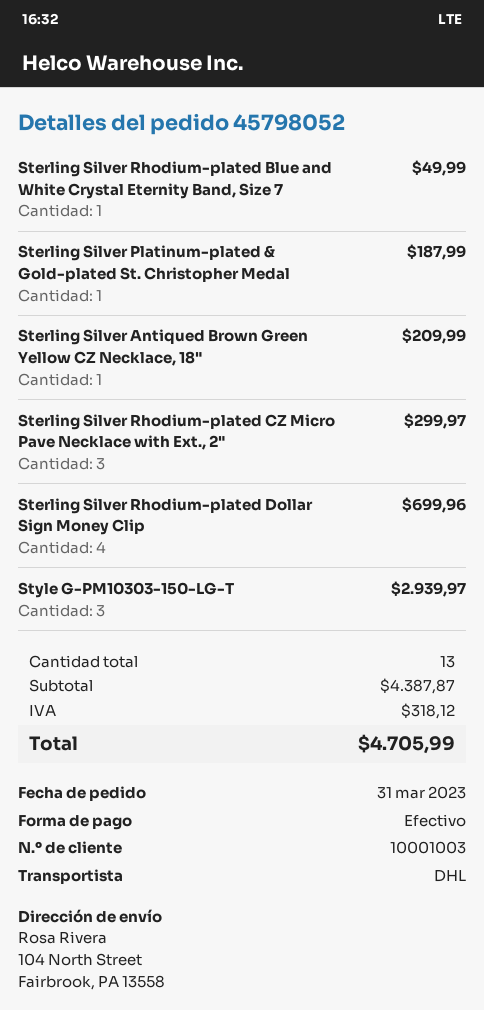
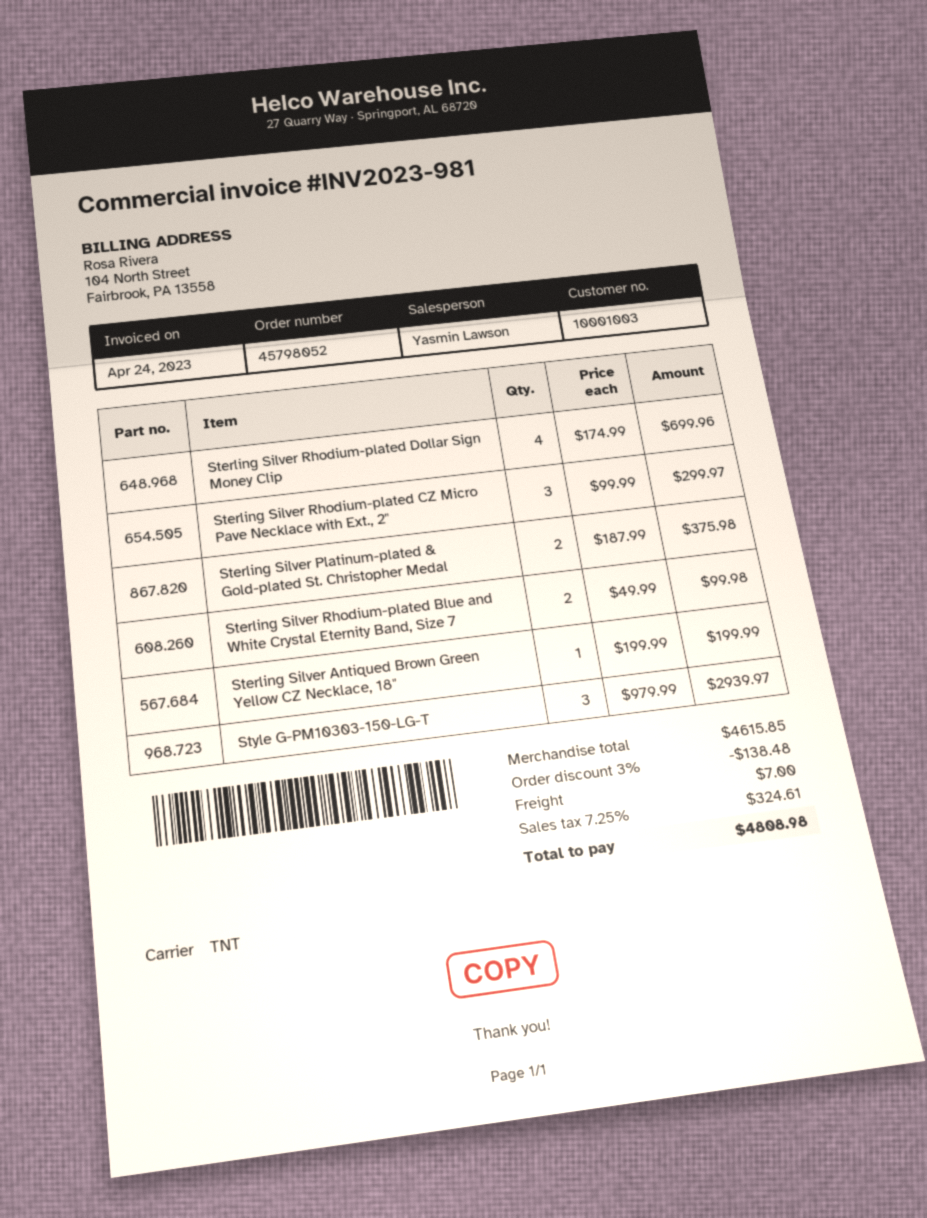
shipping method: DHL -> TNT
Sterling Silver Rhodium-plated Blue and White Crystal Eternity Band, Size 7: 1 for 49.99 -> 2 for 99.98
Sterling Silver Platinum-plated & Gold-plated St. Christopher Medal: 1 for 187.99 -> 2 for 375.98
Sterling Silver Antiqued Brown Green Yellow CZ Necklace, 18": 1 for 209.99 -> 1 for 199.99
subtotal: 4387.87 -> 4615.85
discount: none -> 3% = 138.48
shipping: none -> 7.00
tax: 318.12 -> 324.61
total: 4705.99 -> 4808.98

